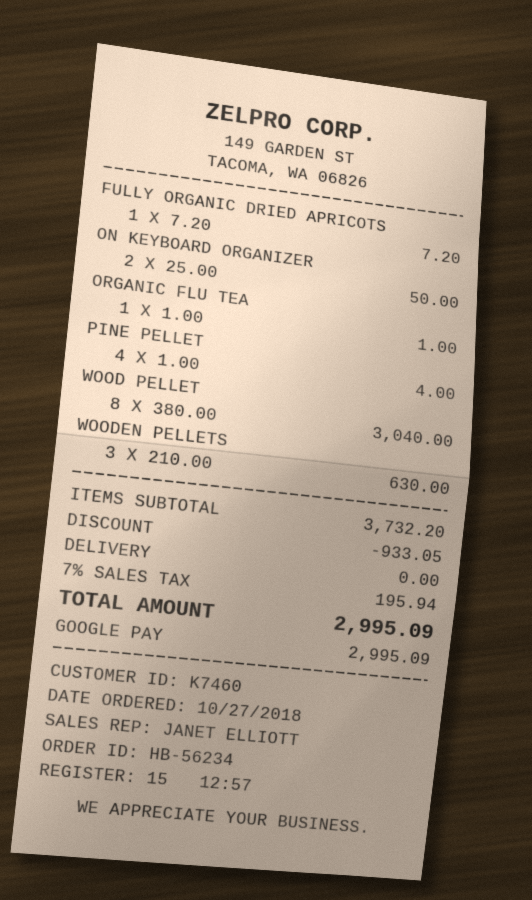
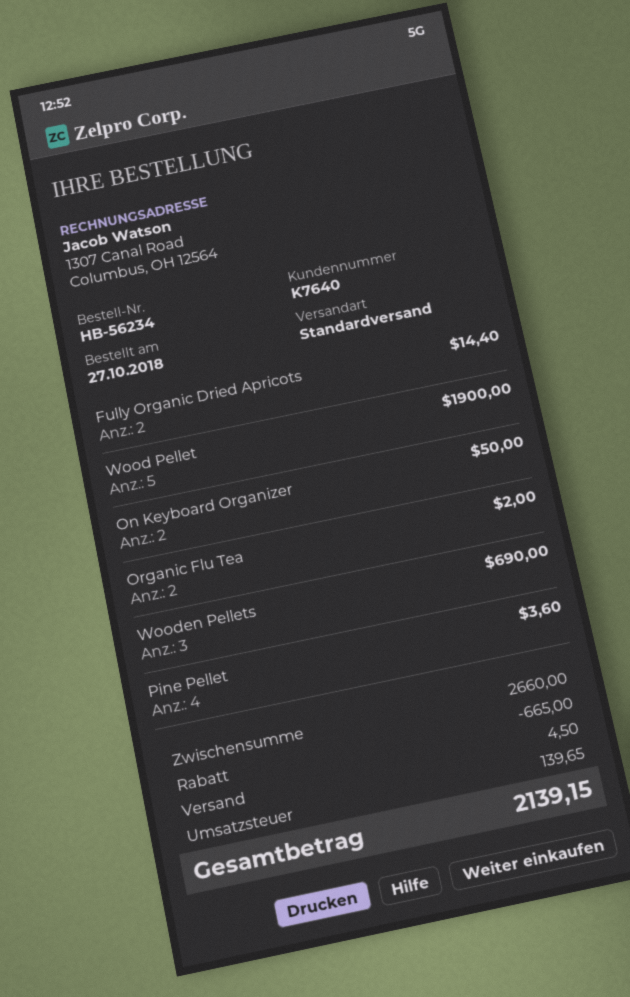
customer number: K7460 -> K7640
FULLY ORGANIC DRIED APRICOTS: 1 for 7.20 -> 2 for 14.40
ORGANIC FLU TEA: 1 for 1.00 -> 2 for 2.00
PINE PELLET: 4 for 4.00 -> 4 for 3.60
WOOD PELLET: 8 for 3040.00 -> 5 for 1900.00
WOODEN PELLETS: 3 for 630.00 -> 3 for 690.00
subtotal: 3732.20 -> 2660.00
discount: 933.05 -> 665.00
shipping: 0.00 -> 4.50
tax: 195.94 -> 139.65
total: 2995.09 -> 2139.15

